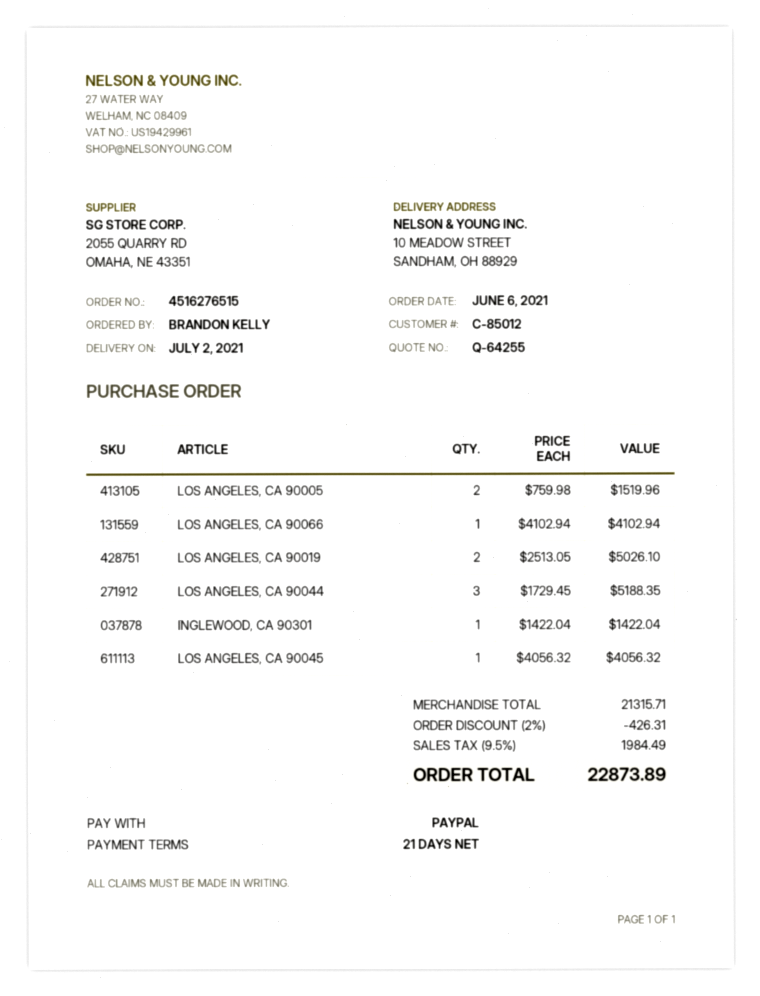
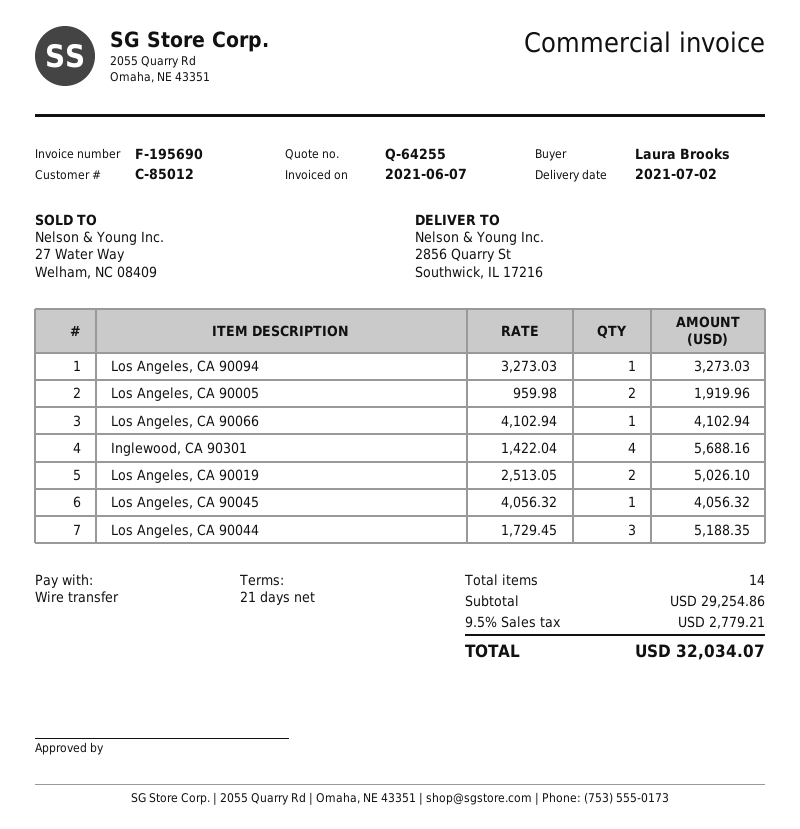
ordered by: BRANDON KELLY -> Laura Brooks
payment method: PayPal -> bank transfer
ship to: 10 MEADOW STREET, SANDHAM, OH 88929 -> 2856 Quarry St, Southwick, IL 17216
LOS ANGELES, CA 90005: 2 x 759.98 = 1519.96 -> 2 x 959.98 = 1919.96
INGLEWOOD, CA 90301: 1 x 1422.04 = 1422.04 -> 4 x 1422.04 = 5688.16
Los Angeles, CA 90094: none -> 1 x 3273.03 = 3273.03
subtotal: 21315.71 -> 29254.86
discount: 2% = 426.31 -> none
tax: 9.5% = 1984.49 -> 9.5% = 2779.21
total: 22873.89 -> 32034.07

